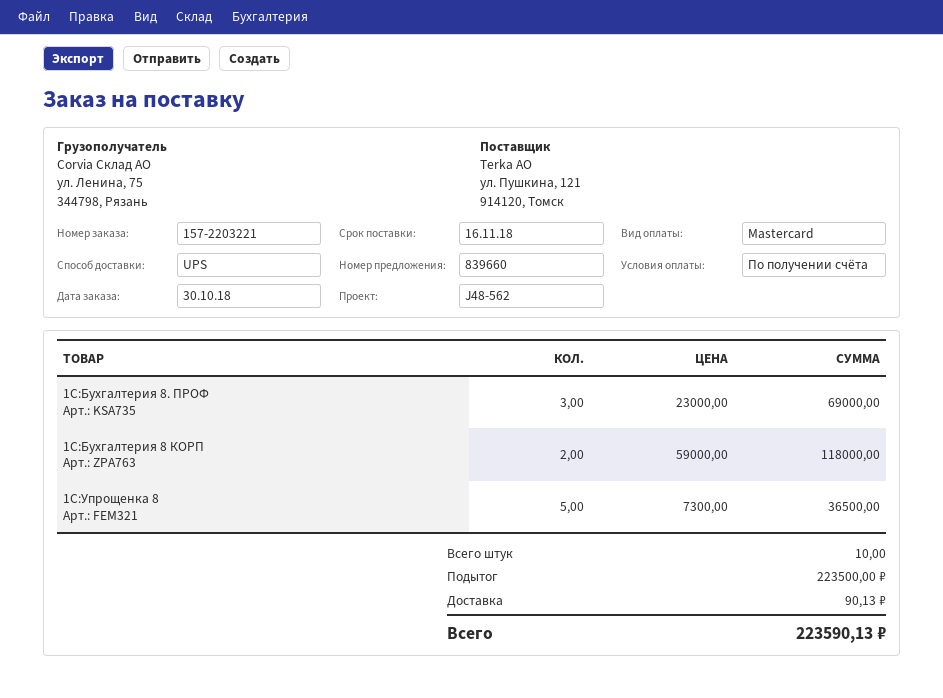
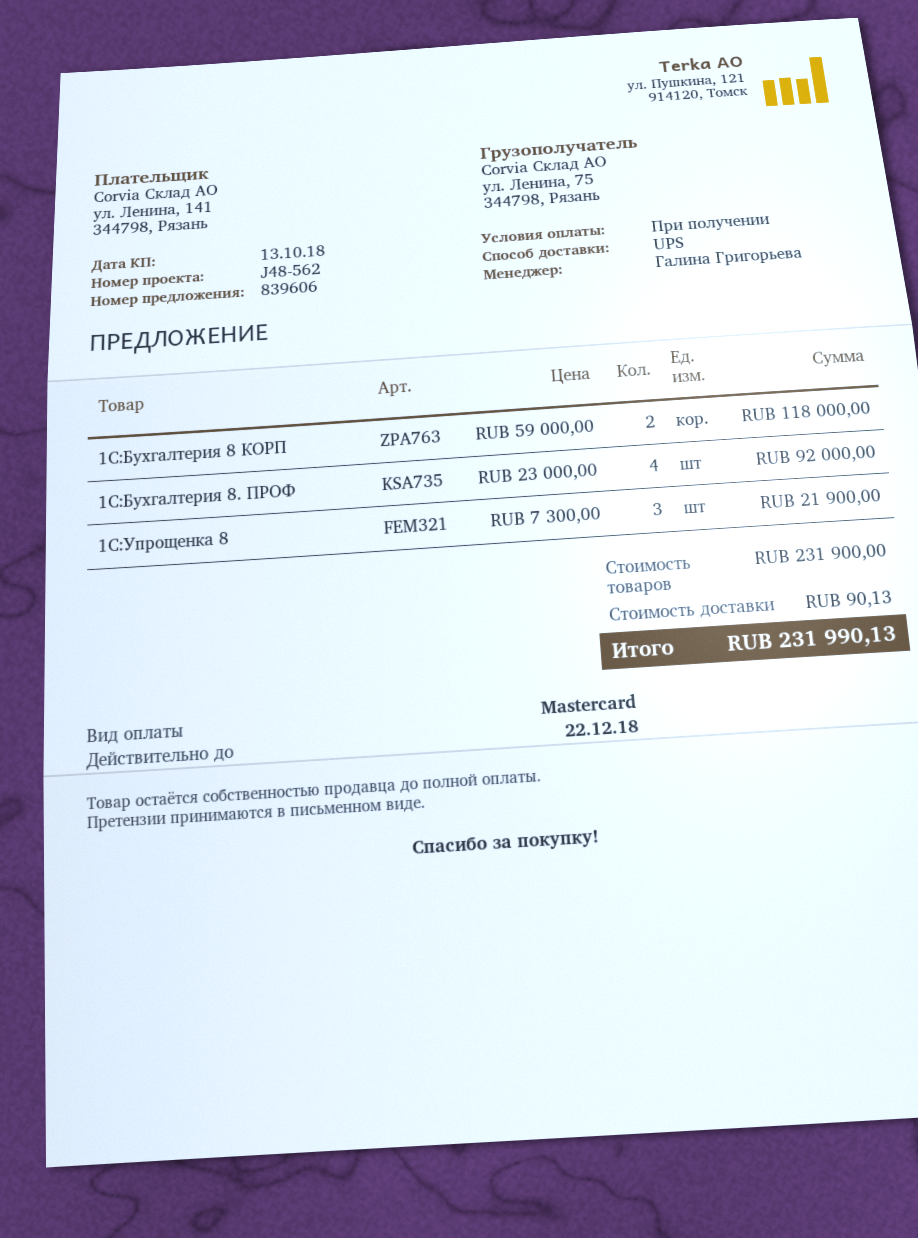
quote number: 839660 -> 839606
1С:Бухгалтерия 8. ПРОФ: 3 x 23000.00 = 69000.00 -> 4 x 23000.00 = 92000.00
1С:Упрощенка 8: 5 x 7300.00 = 36500.00 -> 3 x 7300.00 = 21900.00
subtotal: 223500.00 -> 231900.00
total: 223590.13 -> 231990.13

